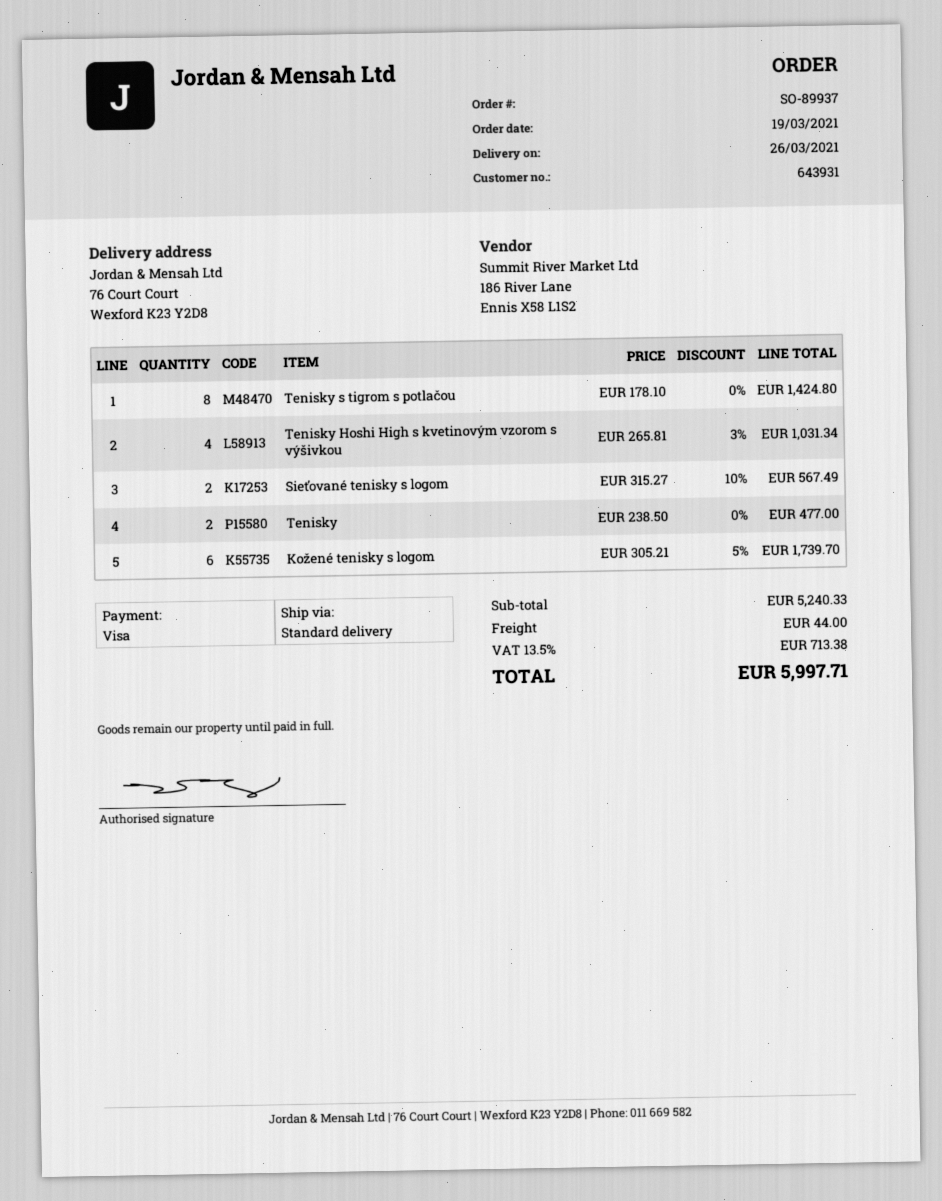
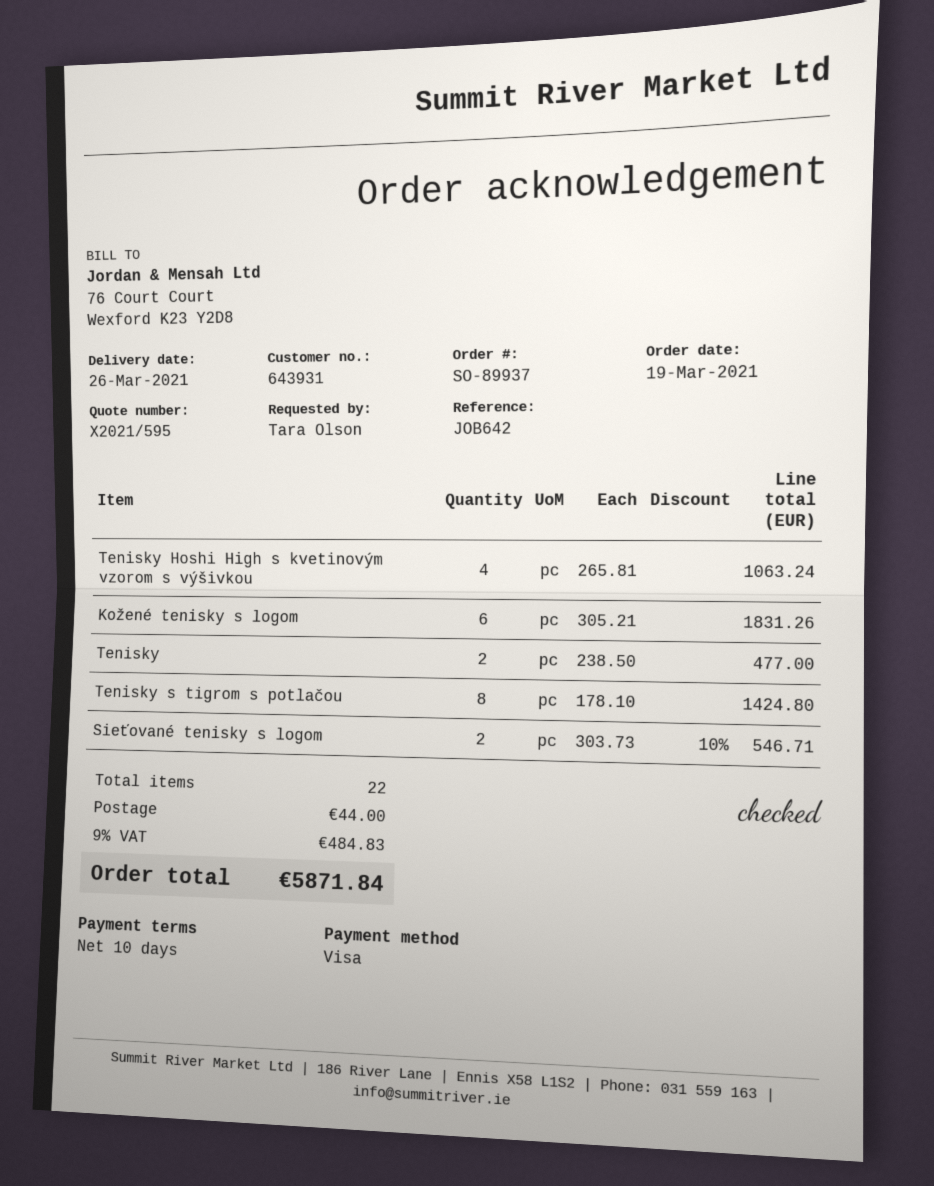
Tenisky Hoshi High s kvetinovým vzorom s výšivkou: 4 x 265.81 - 3% = 1031.34 -> 4 x 265.81 = 1063.24
Sieťované tenisky s logom: 2 x 315.27 - 10% = 567.49 -> 2 x 303.73 - 10% = 546.71
Kožené tenisky s logom: 6 x 305.21 - 5% = 1739.70 -> 6 x 305.21 = 1831.26
tax: 13.5% = 713.38 -> 9% = 484.83
total: 5997.71 -> 5871.84

